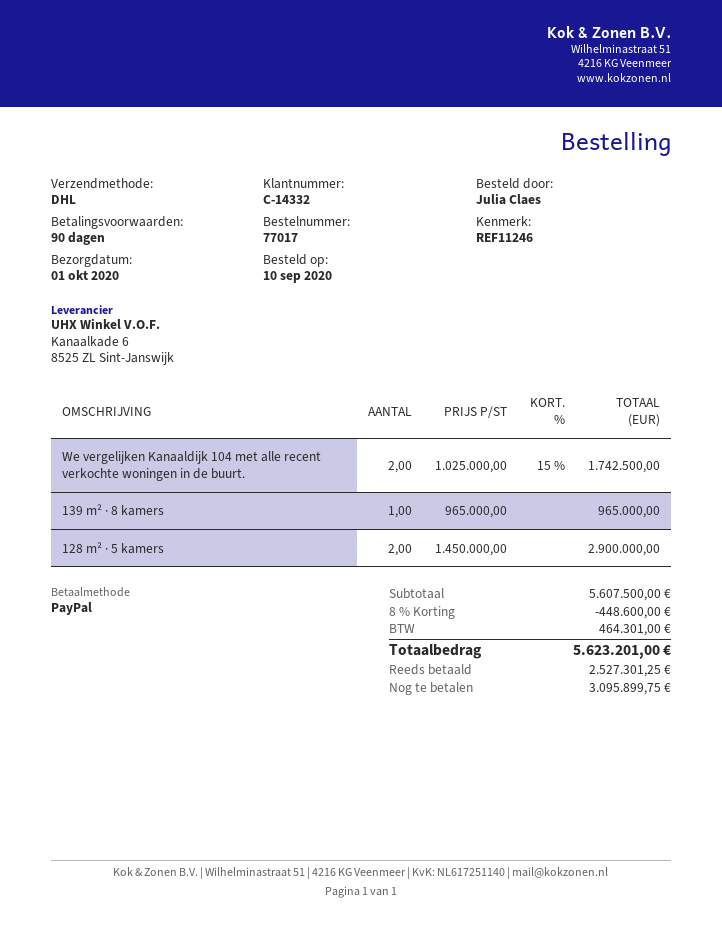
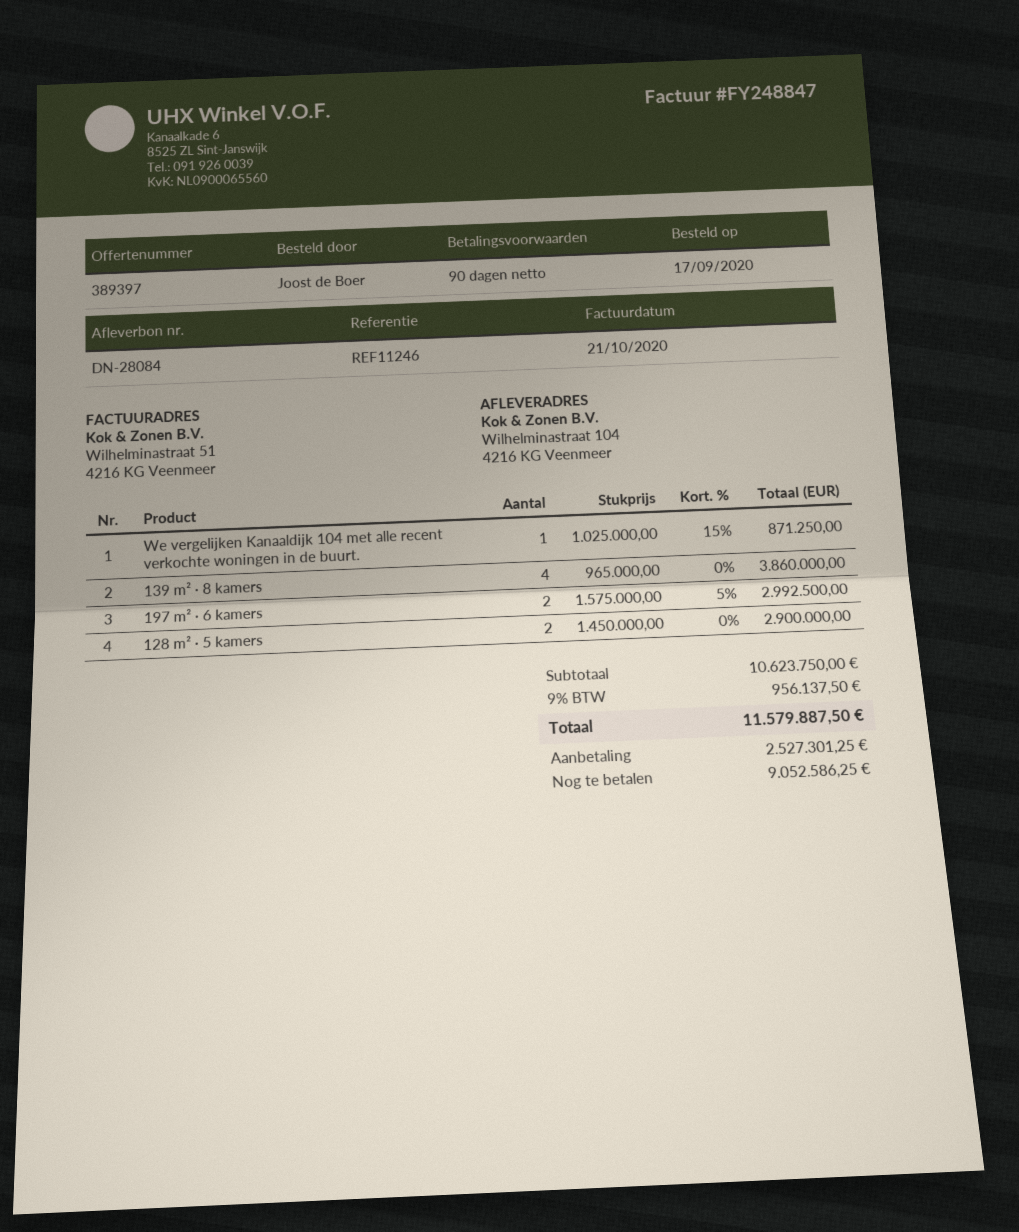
order date: 2020-09-10 -> 2020-09-17
ordered by: Julia Claes -> Joost de Boer
We vergelijken Kanaaldijk 104 met alle recent verkochte woningen in de buurt.: 2 x 1025000.00 - 15% = 1742500.00 -> 1 x 1025000.00 - 15% = 871250.00
139 m² · 8 kamers: 1 x 965000.00 = 965000.00 -> 4 x 965000.00 = 3860000.00
197 m² · 6 kamers: none -> 2 x 1575000.00 - 5% = 2992500.00
subtotal: 5607500.00 -> 10623750.00
discount: 8% = 448600.00 -> none
tax: 464301.00 -> 956137.50
total: 5623201.00 -> 11579887.50
balance: 3095899.75 -> 9052586.25

